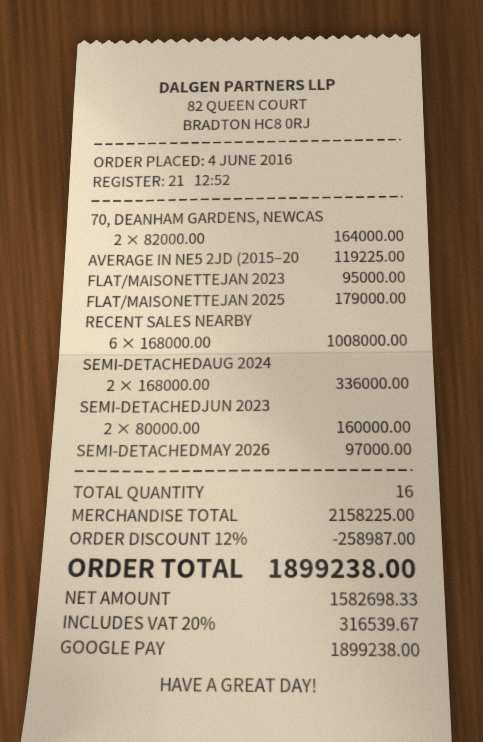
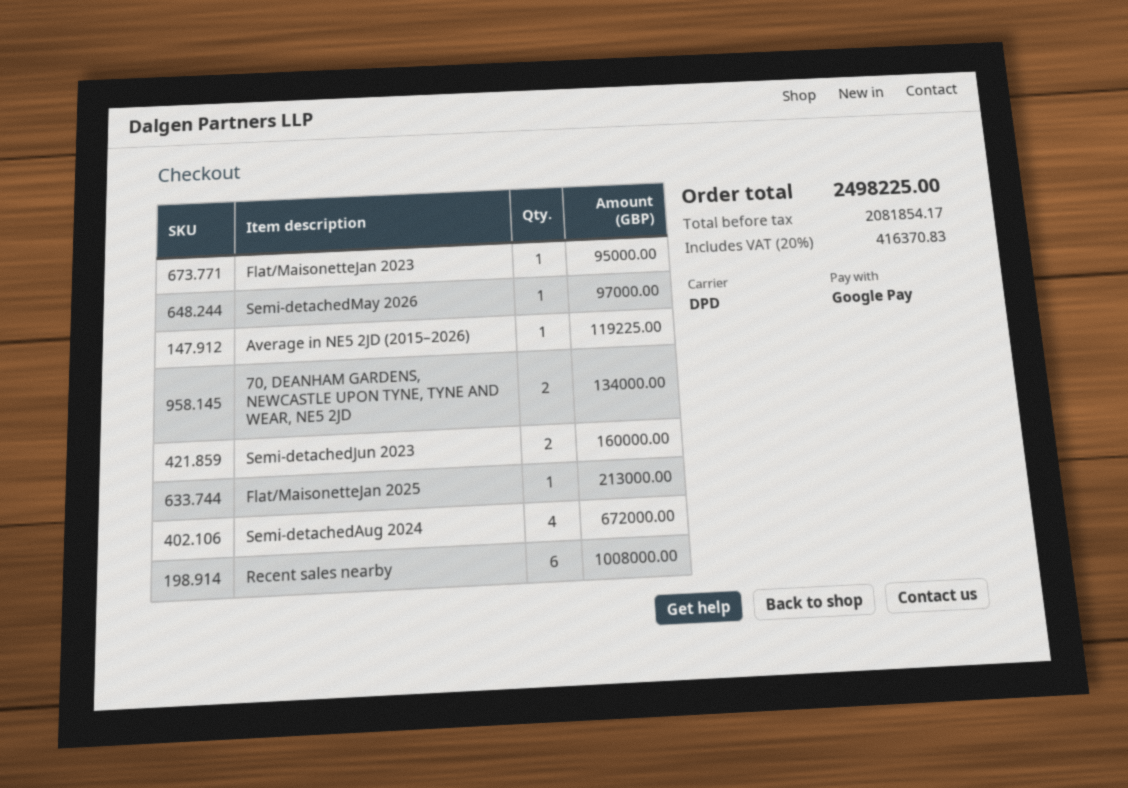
70, DEANHAM GARDENS, NEWCAS: 2 for 164000.00 -> 2 for 134000.00
FLAT/MAISONETTEJAN 2025: 1 for 179000.00 -> 1 for 213000.00
SEMI-DETACHEDAUG 2024: 2 for 336000.00 -> 4 for 672000.00
discount: 12% = 258987.00 -> none
net: 1582698.33 -> 2081854.17
tax: 20% = 316539.67 -> 20% = 416370.83
total: 1899238.00 -> 2498225.00

